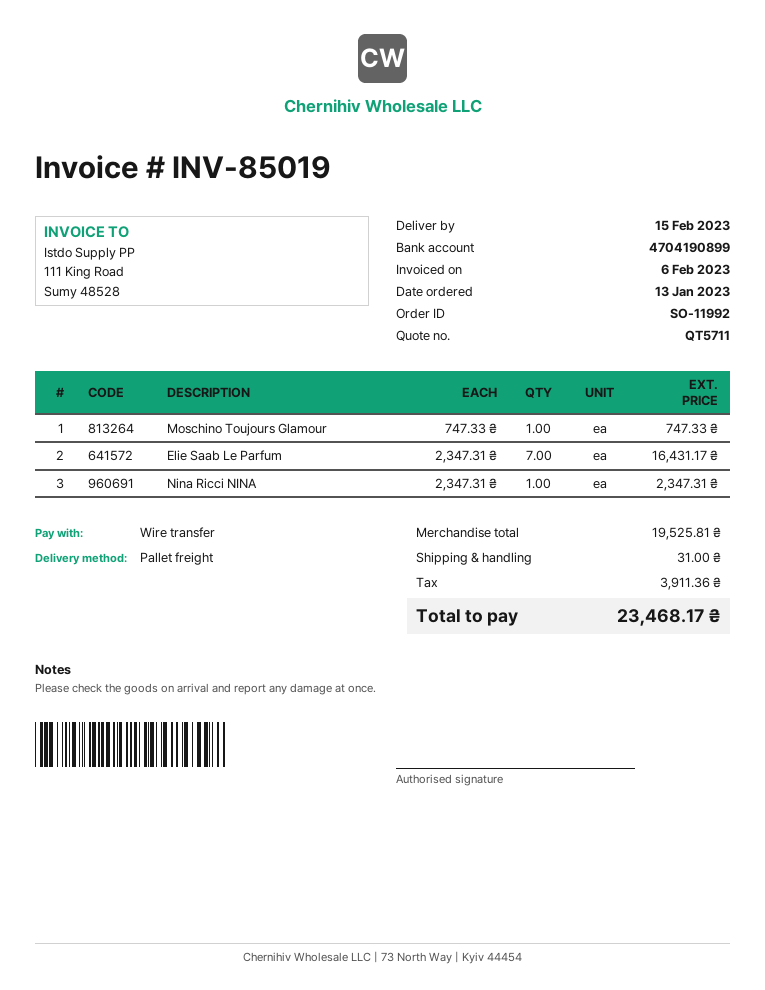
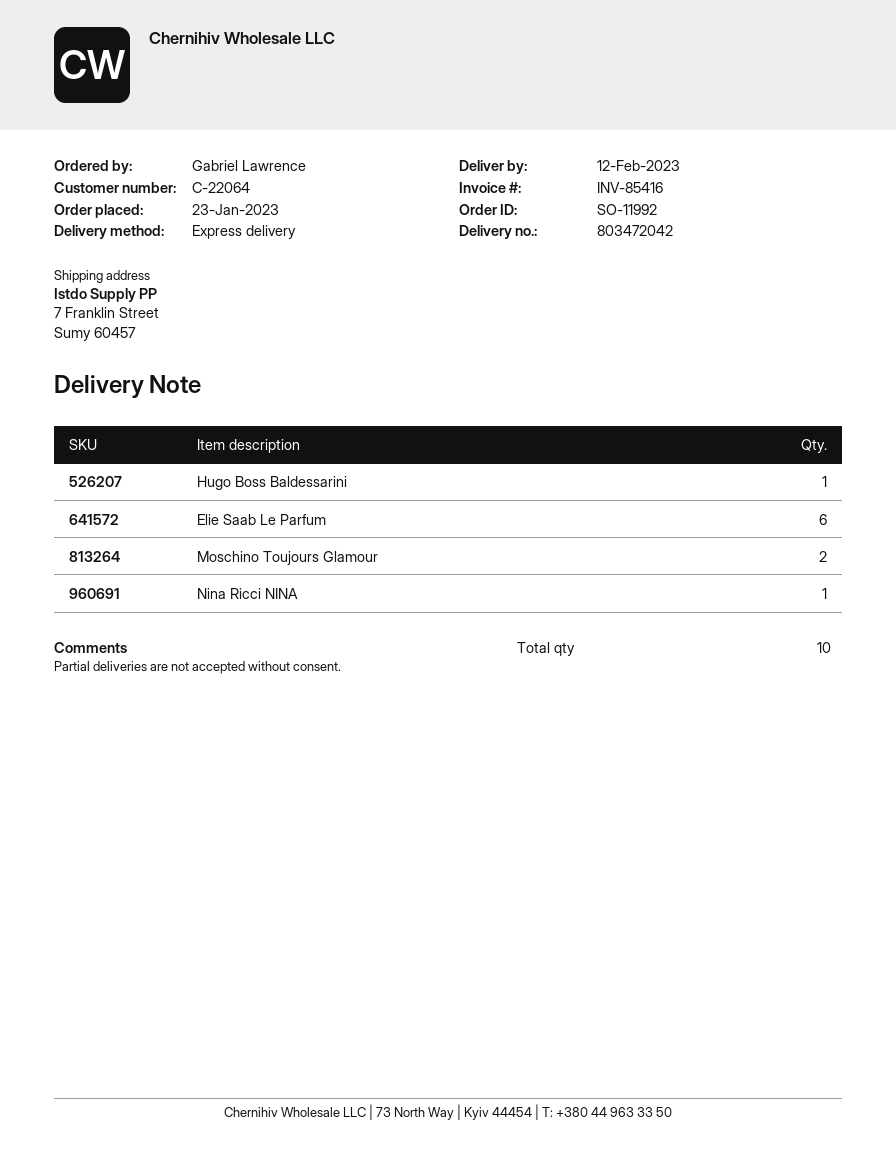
order date: 2023-01-13 -> 2023-01-23
delivery date: 2023-02-15 -> 2023-02-12
invoice number: INV-85019 -> INV-85416
shipping method: pallet freight -> express
Moschino Toujours Glamour: 1 -> 2
Elie Saab Le Parfum: 7 -> 6
Hugo Boss Baldessarini: none -> 1

